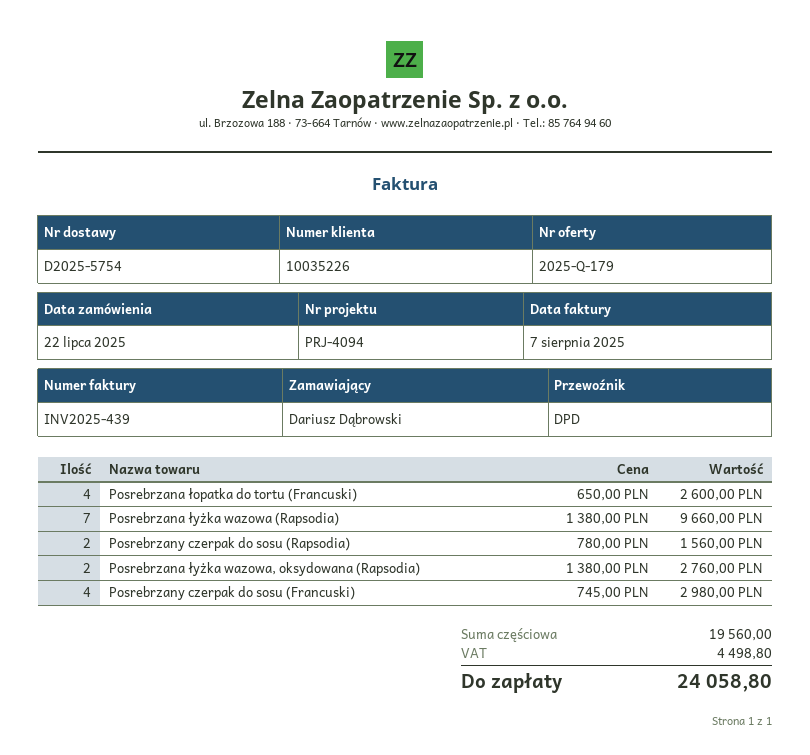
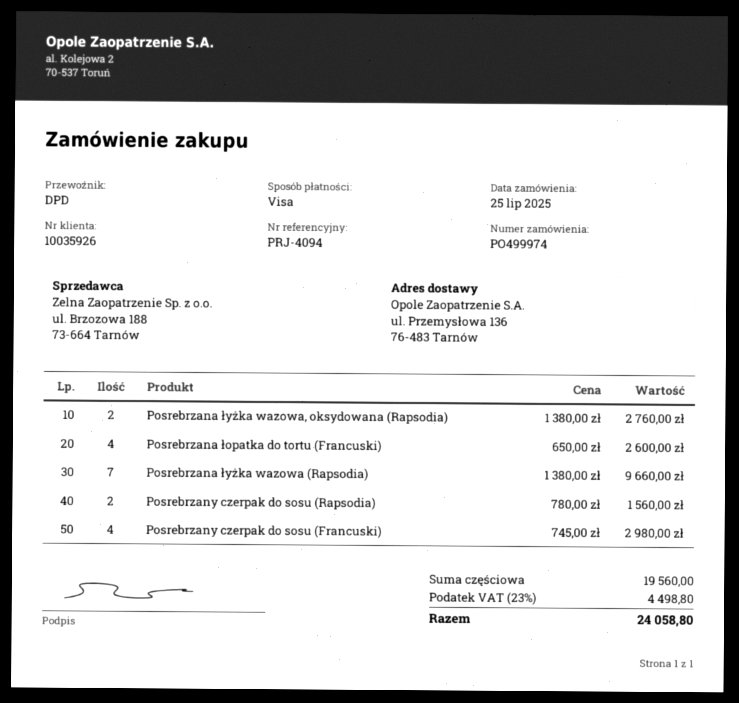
order date: 2025-07-22 -> 2025-07-25
customer number: 10035226 -> 10035926

